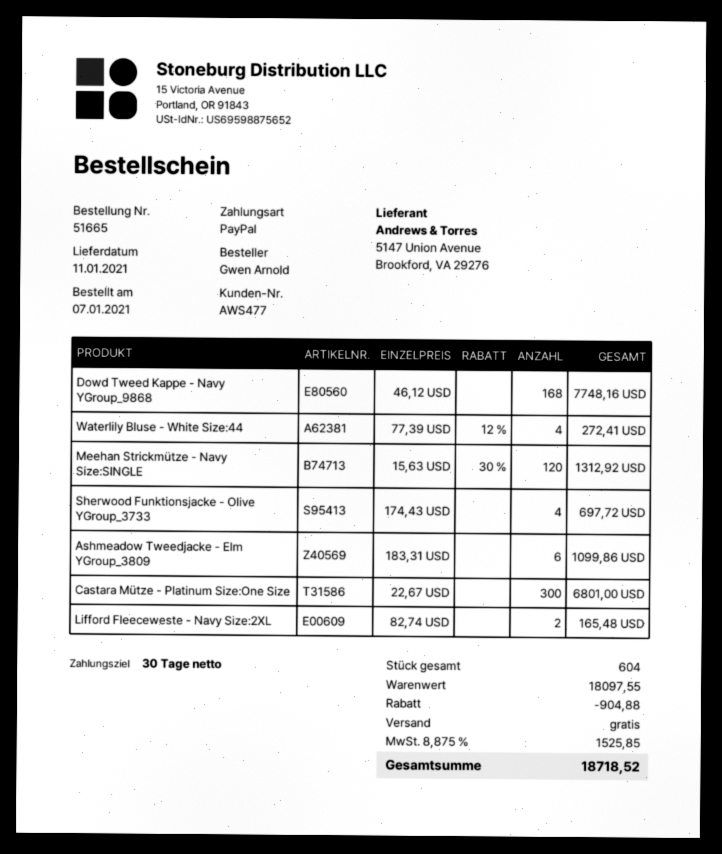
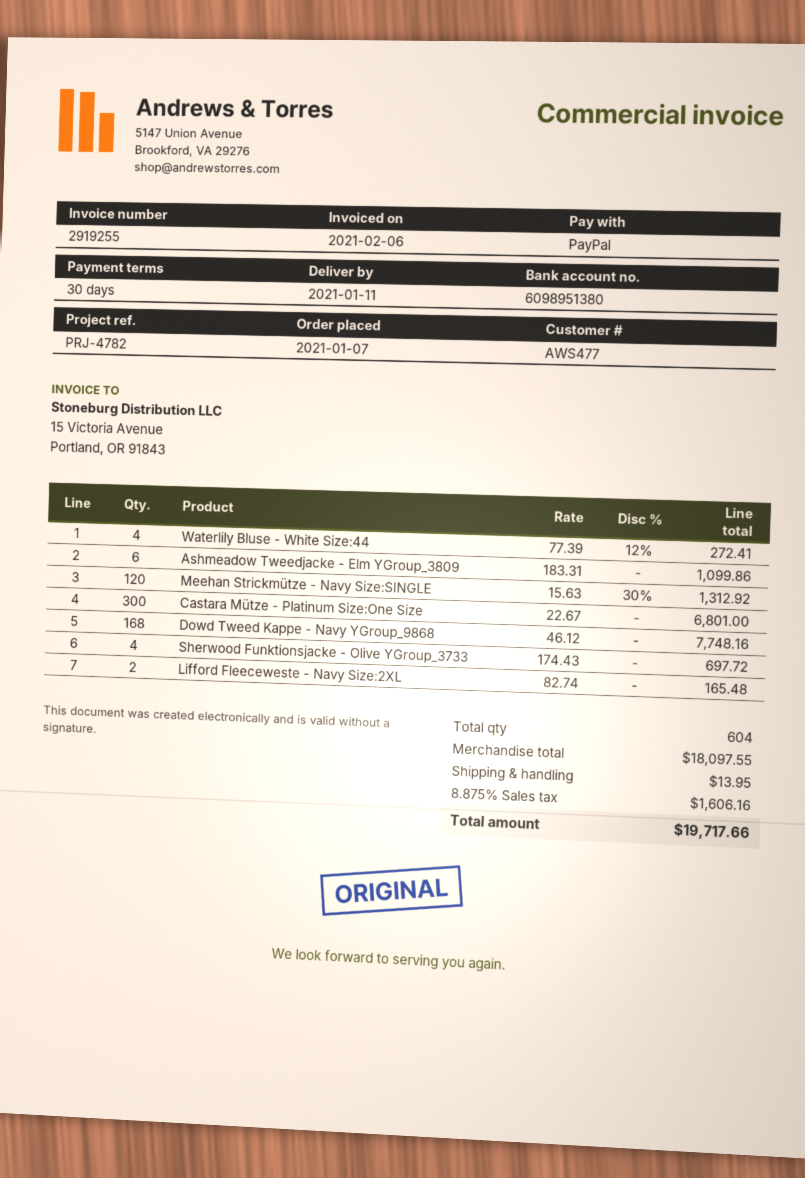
discount: 904.88 -> none
shipping: 0.00 -> 13.95
tax: 8.875% = 1525.85 -> 8.875% = 1606.16
total: 18718.52 -> 19717.66

